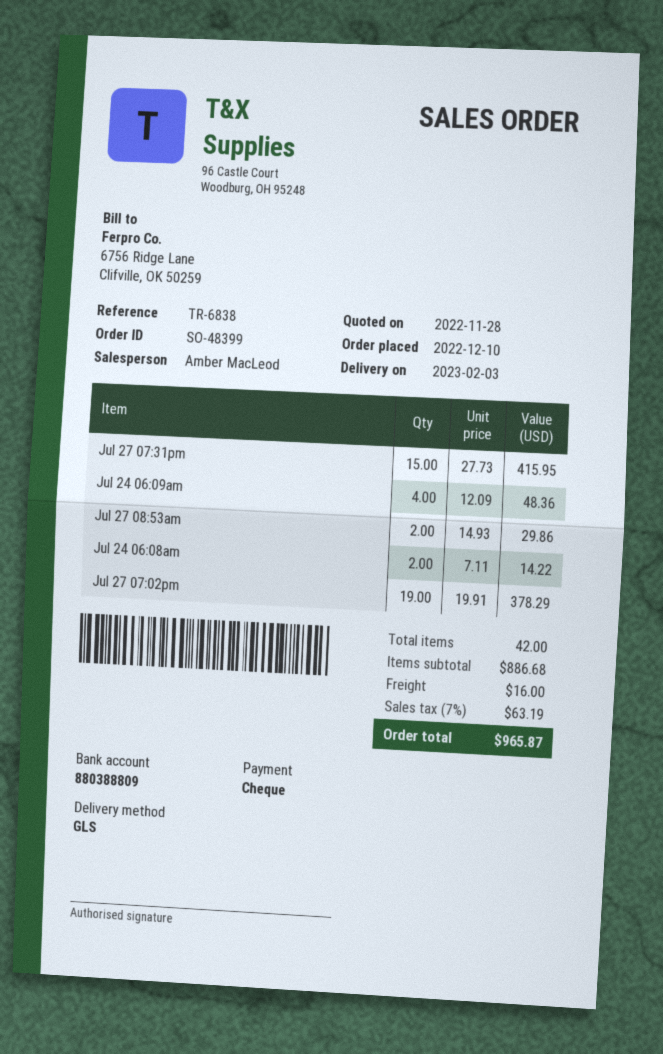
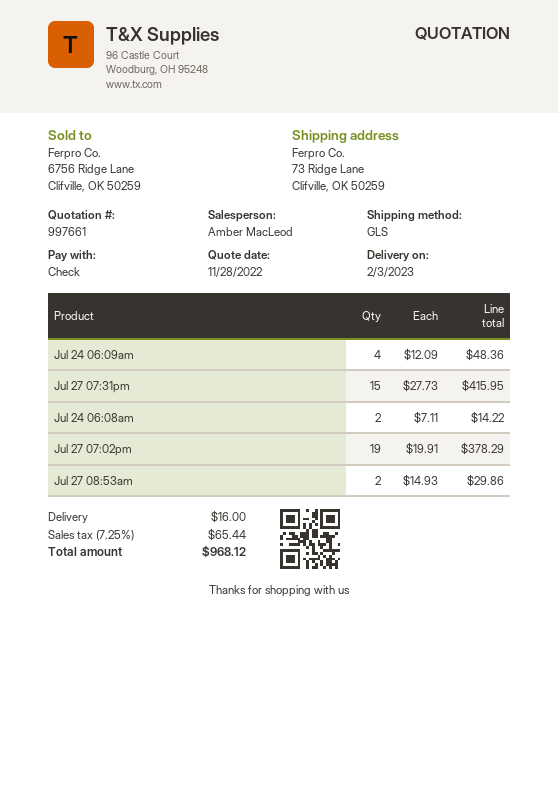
tax: 7% = 63.19 -> 7.25% = 65.44
total: 965.87 -> 968.12

